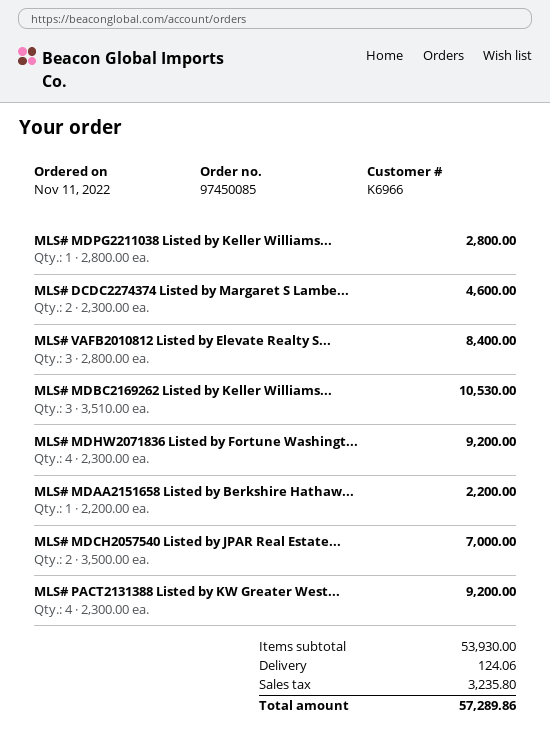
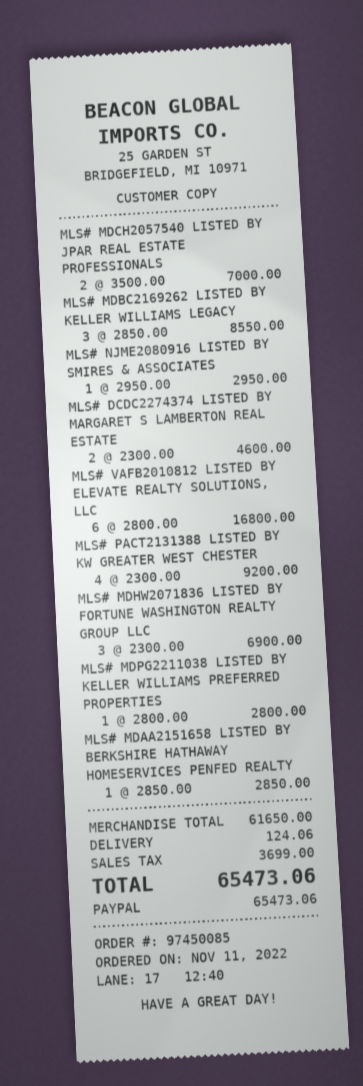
MLS# VAFB2010812 Listed by Elevate Realty S...: 3 x 2800.00 = 8400.00 -> 6 x 2800.00 = 16800.00
MLS# MDBC2169262 Listed by Keller Williams...: 3 x 3510.00 = 10530.00 -> 3 x 2850.00 = 8550.00
MLS# MDHW2071836 Listed by Fortune Washingt...: 4 x 2300.00 = 9200.00 -> 3 x 2300.00 = 6900.00
MLS# MDAA2151658 Listed by Berkshire Hathaw...: 1 x 2200.00 = 2200.00 -> 1 x 2850.00 = 2850.00
MLS# NJME2080916 LISTED BY SMIRES & ASSOCIATES: none -> 1 x 2950.00 = 2950.00
subtotal: 53930.00 -> 61650.00
tax: 3235.80 -> 3699.00
total: 57289.86 -> 65473.06

